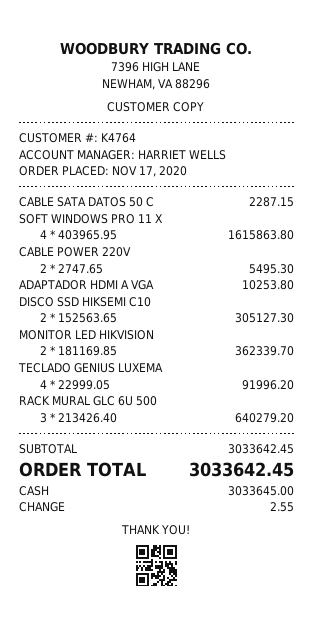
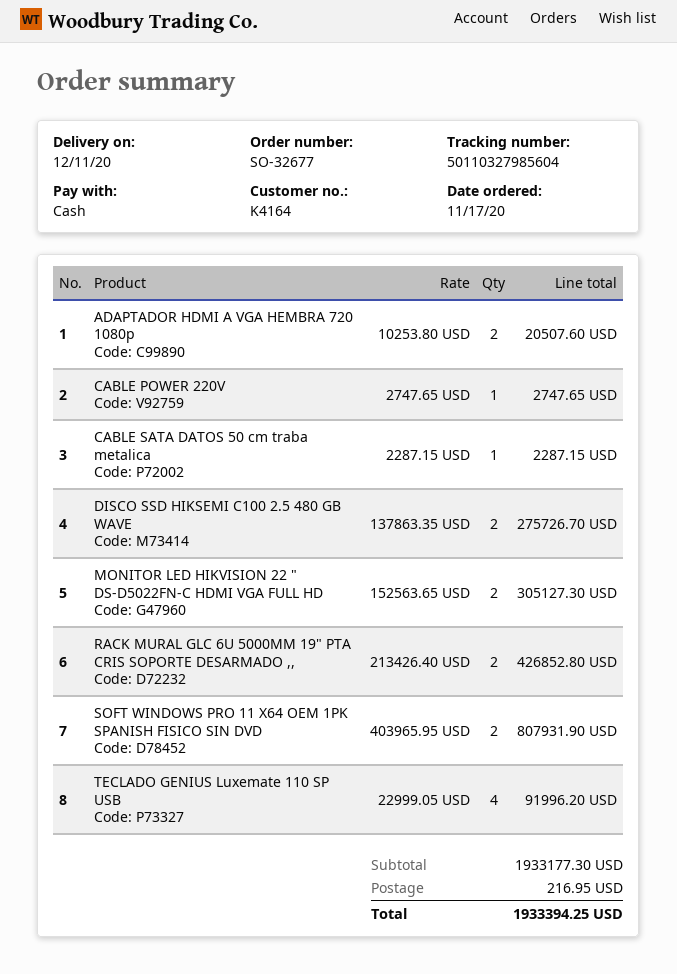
customer number: K4764 -> K4164
SOFT WINDOWS PRO 11 X: 4 x 403965.95 = 1615863.80 -> 2 x 403965.95 = 807931.90
CABLE POWER 220V: 2 x 2747.65 = 5495.30 -> 1 x 2747.65 = 2747.65
ADAPTADOR HDMI A VGA: 1 x 10253.80 = 10253.80 -> 2 x 10253.80 = 20507.60
DISCO SSD HIKSEMI C10: 2 x 152563.65 = 305127.30 -> 2 x 137863.35 = 275726.70
MONITOR LED HIKVISION: 2 x 181169.85 = 362339.70 -> 2 x 152563.65 = 305127.30
RACK MURAL GLC 6U 500: 3 x 213426.40 = 640279.20 -> 2 x 213426.40 = 426852.80
subtotal: 3033642.45 -> 1933177.30
shipping: none -> 216.95
total: 3033642.45 -> 1933394.25

